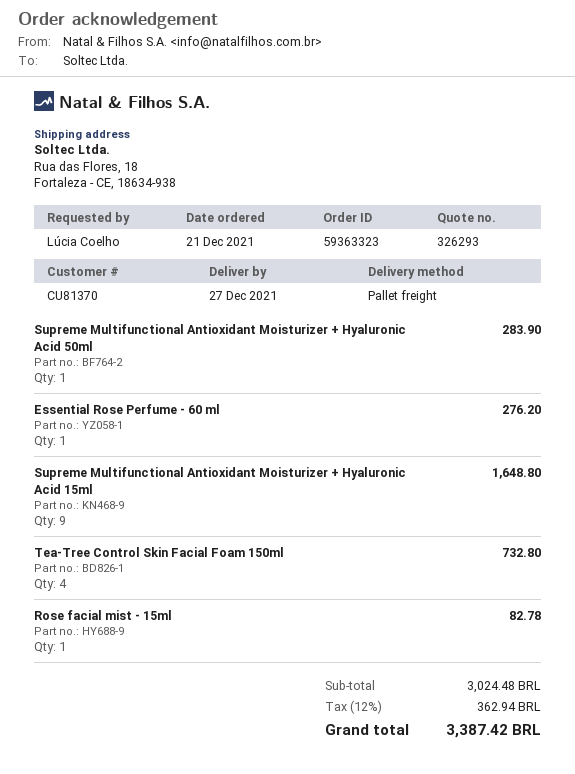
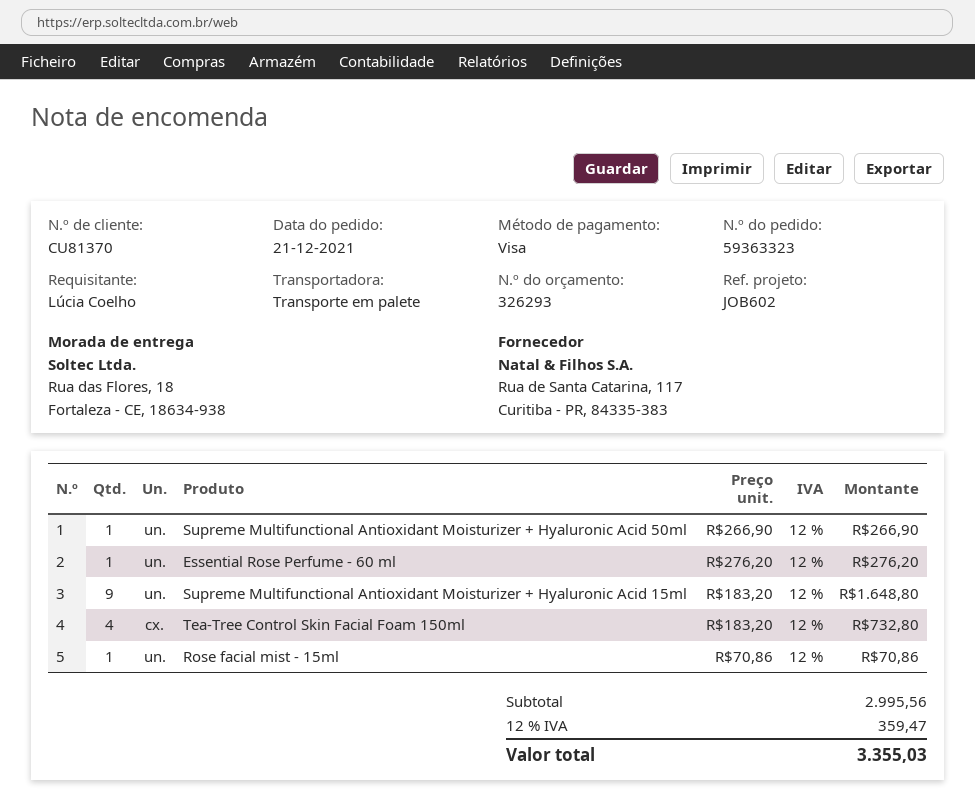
Supreme Multifunctional Antioxidant Moisturizer + Hyaluronic Acid 50ml: 1 for 283.90 -> 1 for 266.90
Rose facial mist - 15ml: 1 for 82.78 -> 1 for 70.86
subtotal: 3024.48 -> 2995.56
tax: 12% = 362.94 -> 12% = 359.47
total: 3387.42 -> 3355.03

